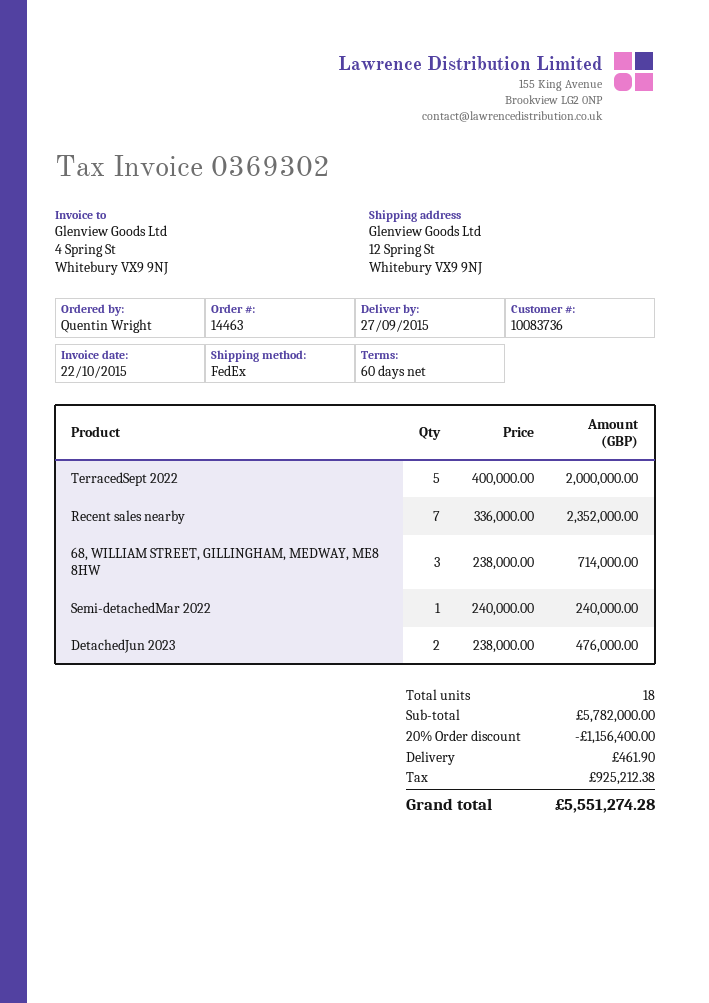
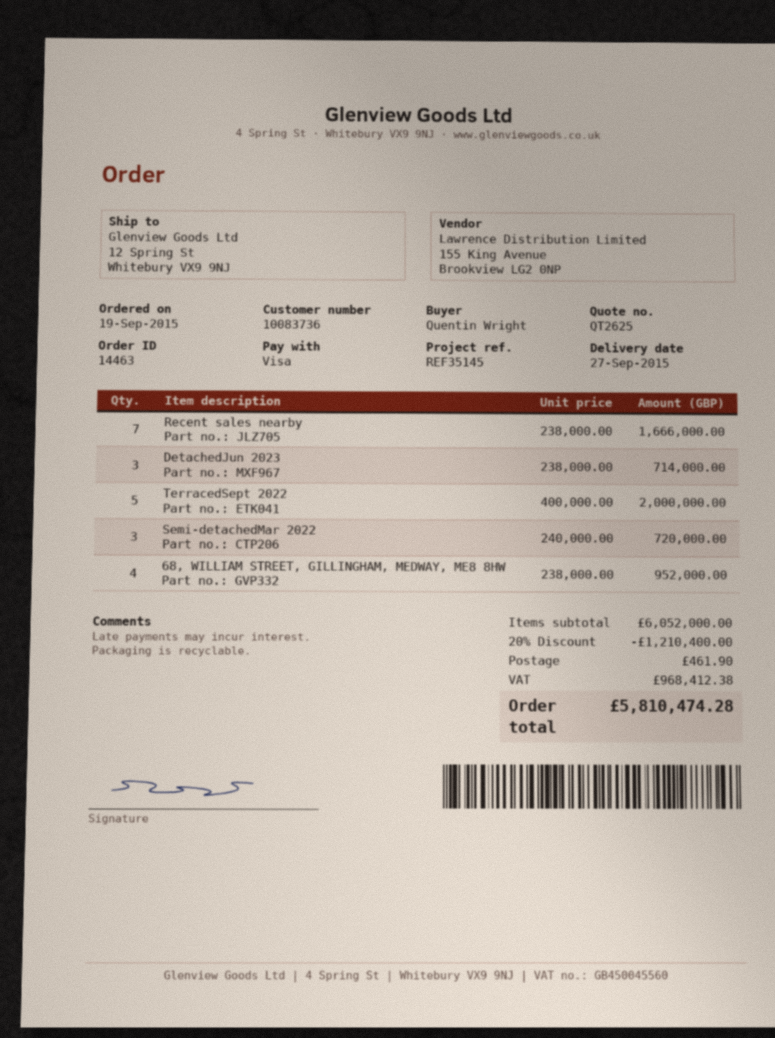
Recent sales nearby: 7 x 336000.00 = 2352000.00 -> 7 x 238000.00 = 1666000.00
68, WILLIAM STREET, GILLINGHAM, MEDWAY, ME8 8HW: 3 x 238000.00 = 714000.00 -> 4 x 238000.00 = 952000.00
Semi-detachedMar 2022: 1 x 240000.00 = 240000.00 -> 3 x 240000.00 = 720000.00
DetachedJun 2023: 2 x 238000.00 = 476000.00 -> 3 x 238000.00 = 714000.00
subtotal: 5782000.00 -> 6052000.00
discount: 20% = 1156400.00 -> 20% = 1210400.00
tax: 925212.38 -> 968412.38
total: 5551274.28 -> 5810474.28

